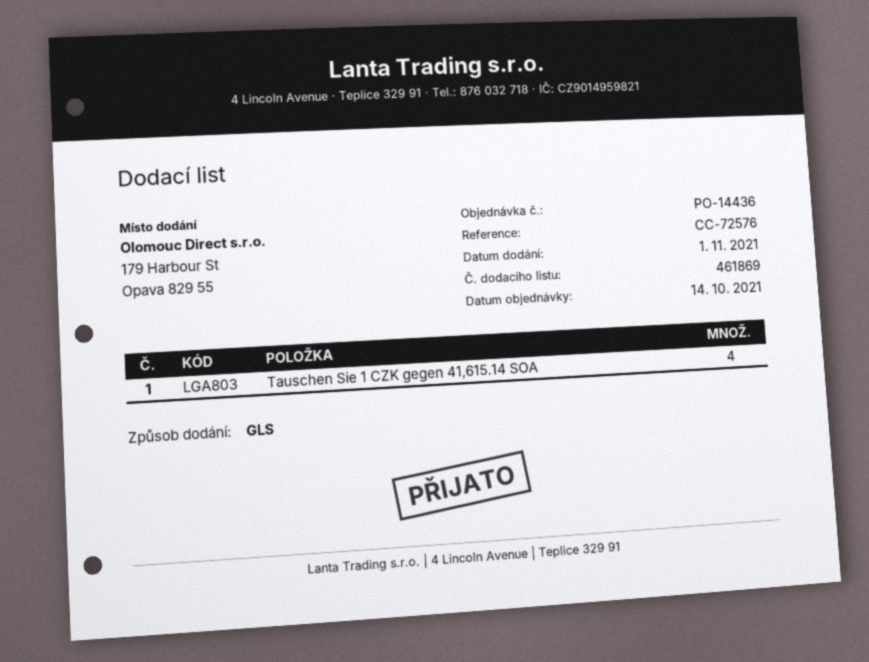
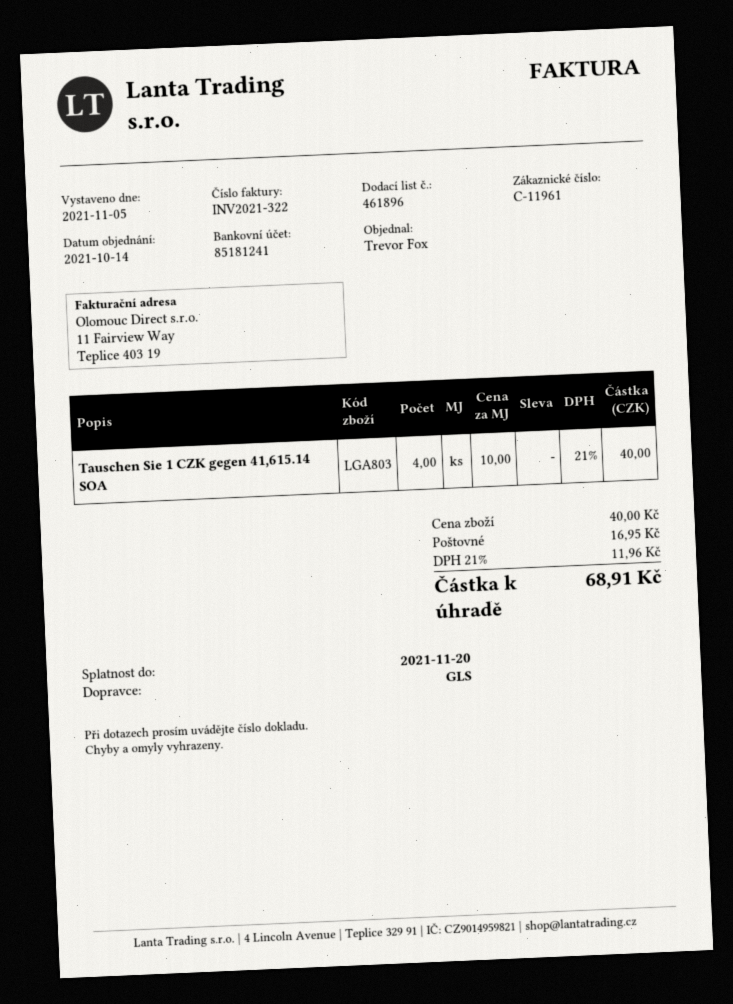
delivery note number: 461869 -> 461896

